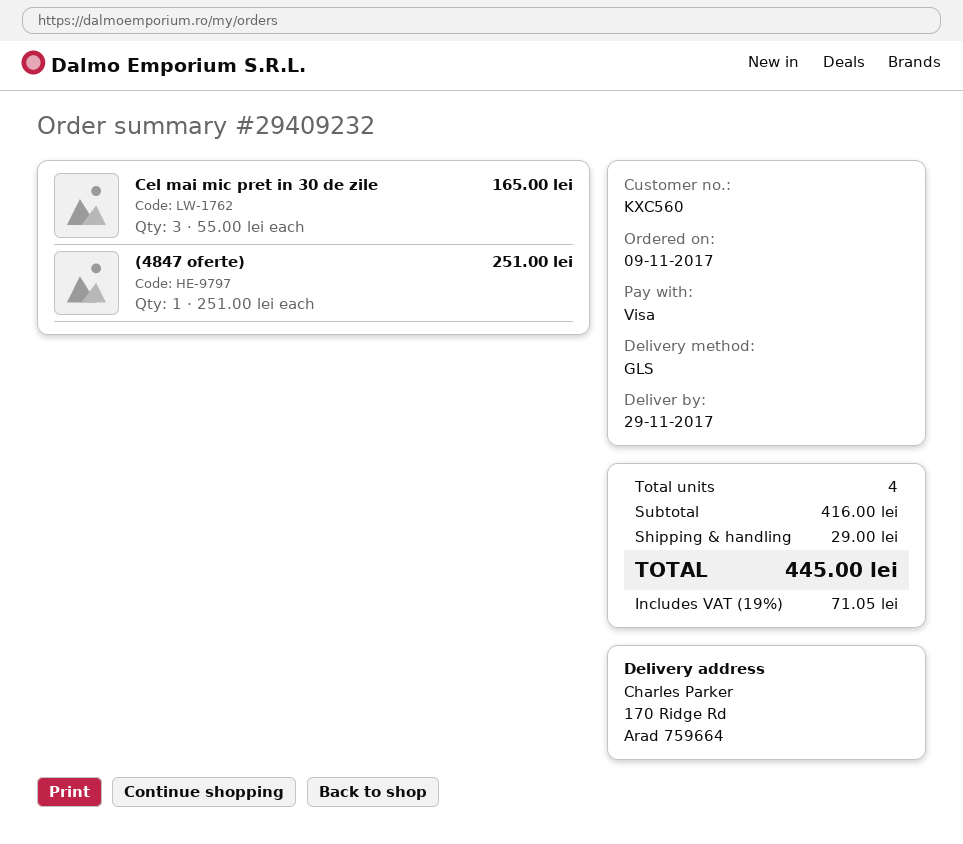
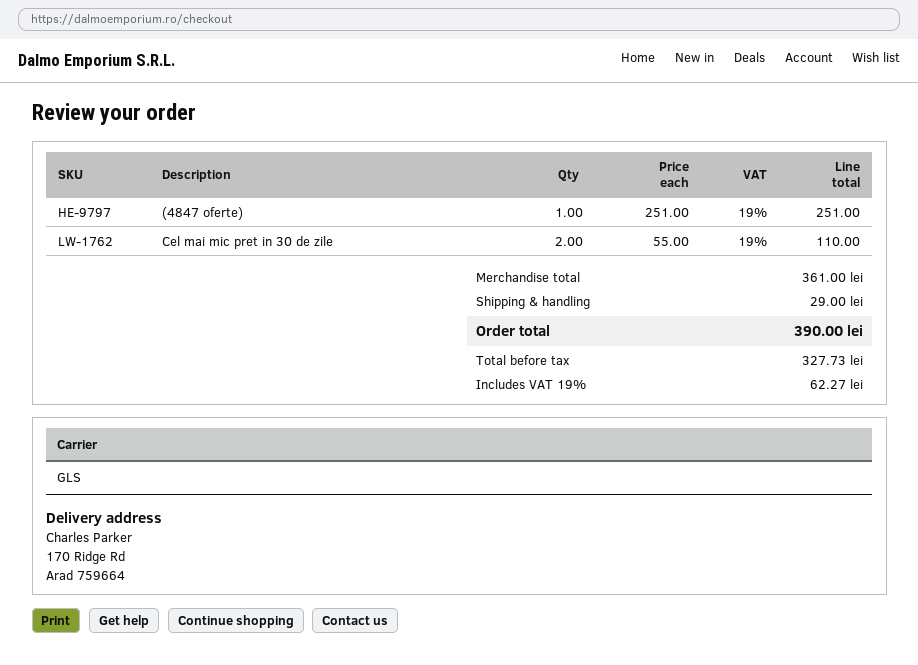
Cel mai mic pret in 30 de zile: 3 x 55.00 = 165.00 -> 2 x 55.00 = 110.00
subtotal: 416.00 -> 361.00
tax: 19% = 71.05 -> 19% = 62.27
total: 445.00 -> 390.00

